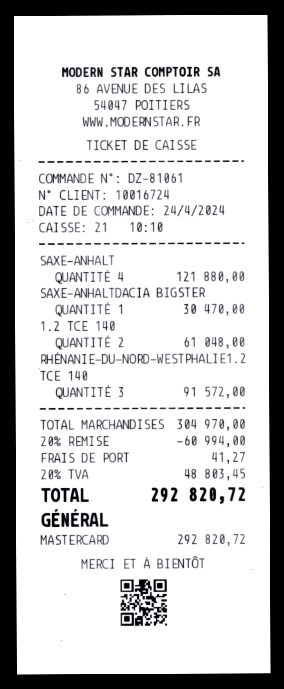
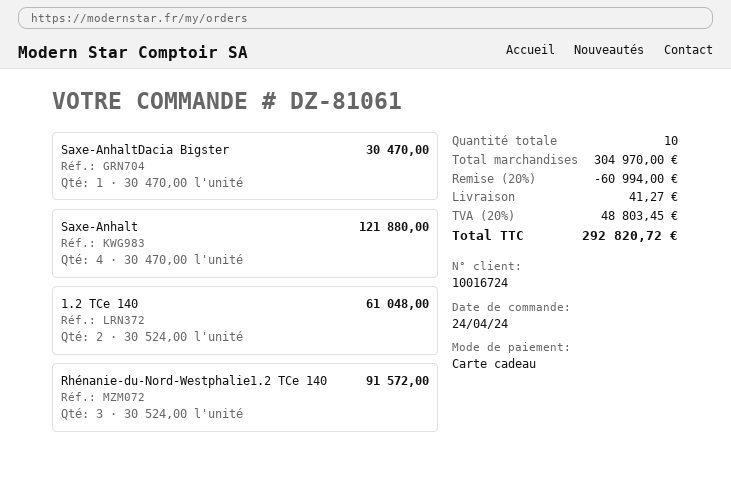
payment method: Mastercard -> gift card

